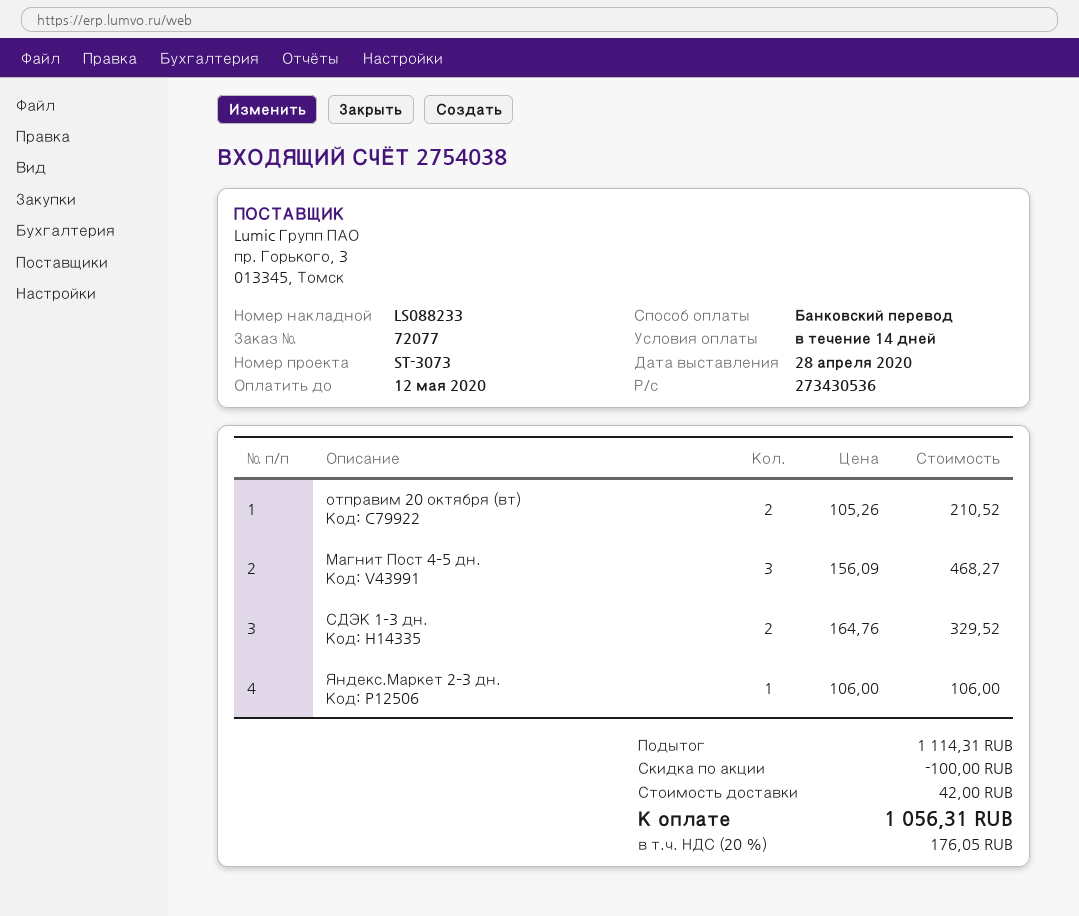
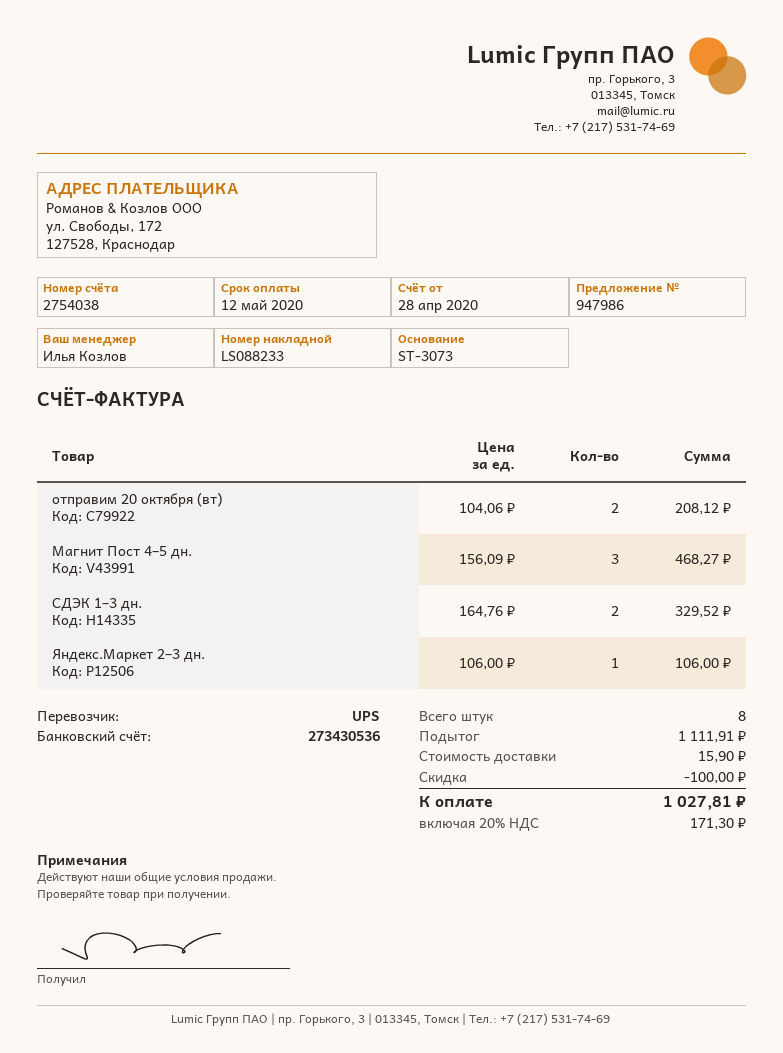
отправим 20 октября (вт): 2 x 105.26 = 210.52 -> 2 x 104.06 = 208.12
subtotal: 1114.31 -> 1111.91
shipping: 42.00 -> 15.90
tax: 20% = 176.05 -> 20% = 171.30
total: 1056.31 -> 1027.81

